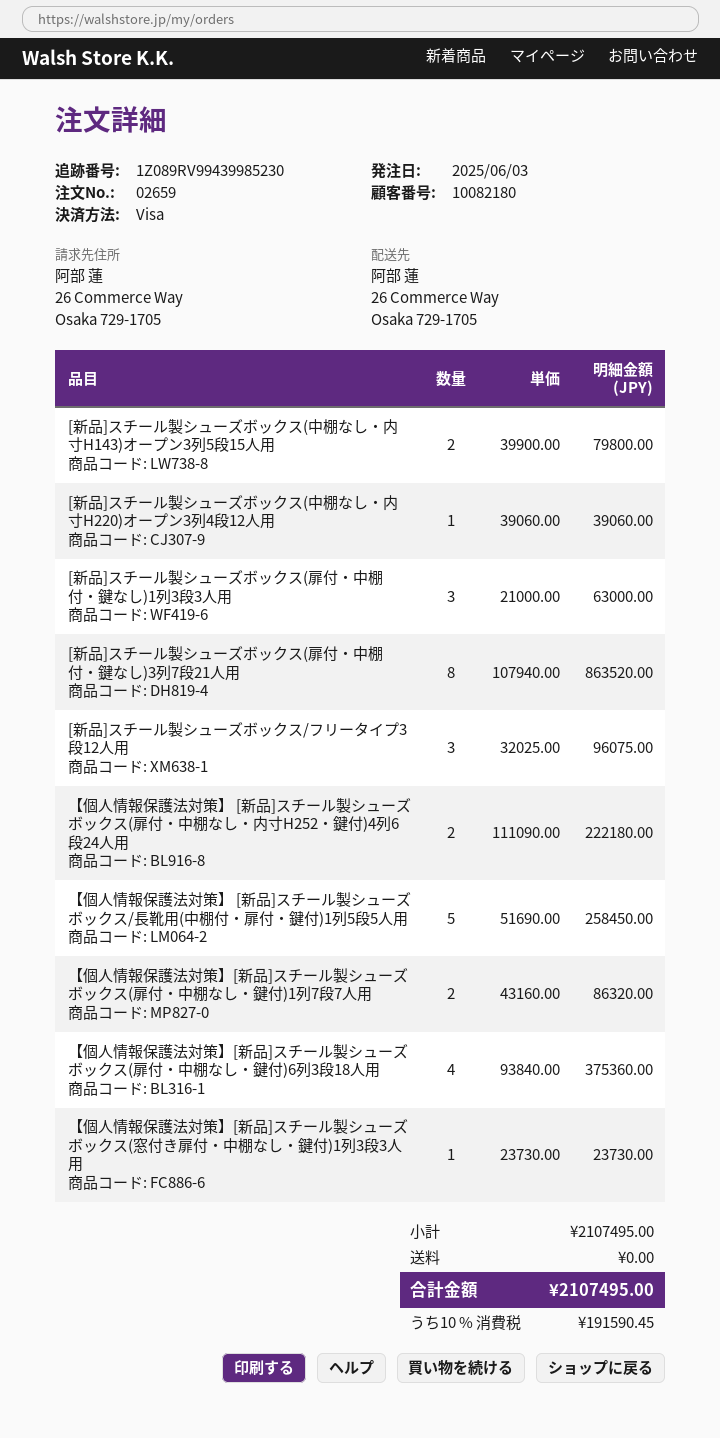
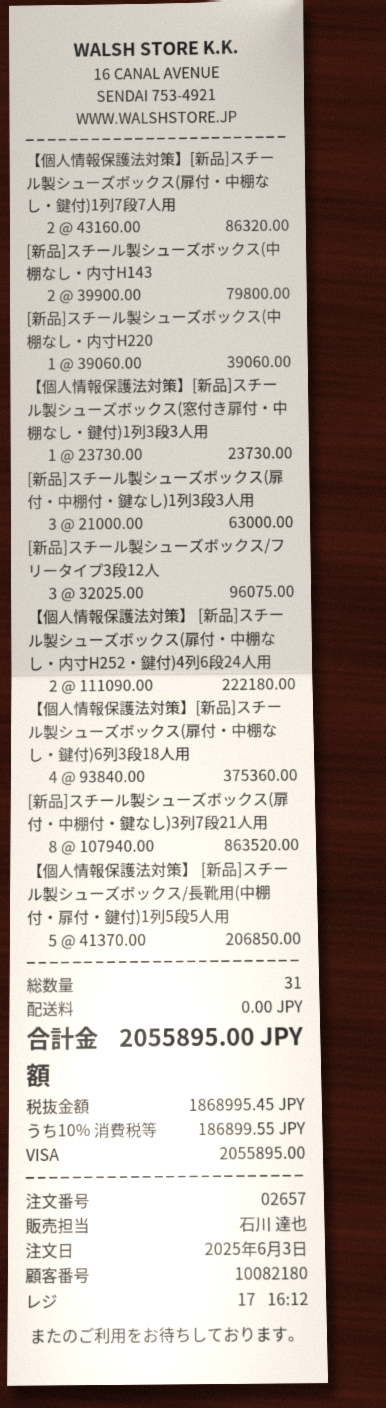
order number: 02659 -> 02657
【個人情報保護法対策】 [新品]スチール製シューズボックス/長靴用(中棚付・扉付・鍵付)1列5段5人用: 5 x 51690.00 = 258450.00 -> 5 x 41370.00 = 206850.00
tax: 10% = 191590.45 -> 10% = 186899.55
total: 2107495.00 -> 2055895.00

